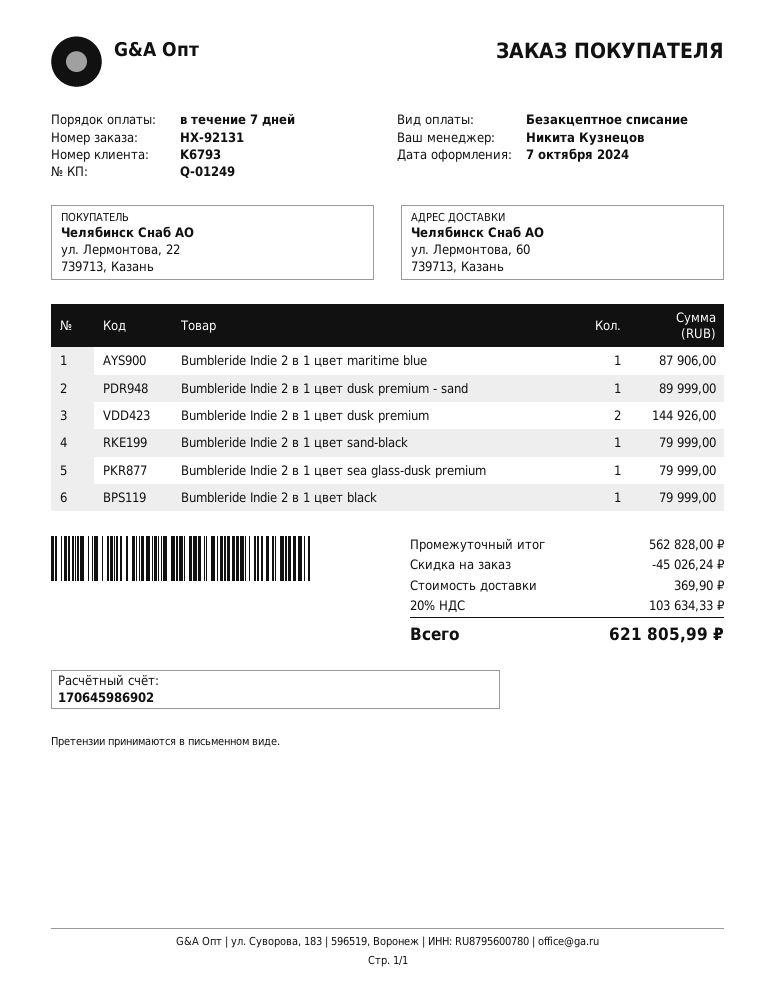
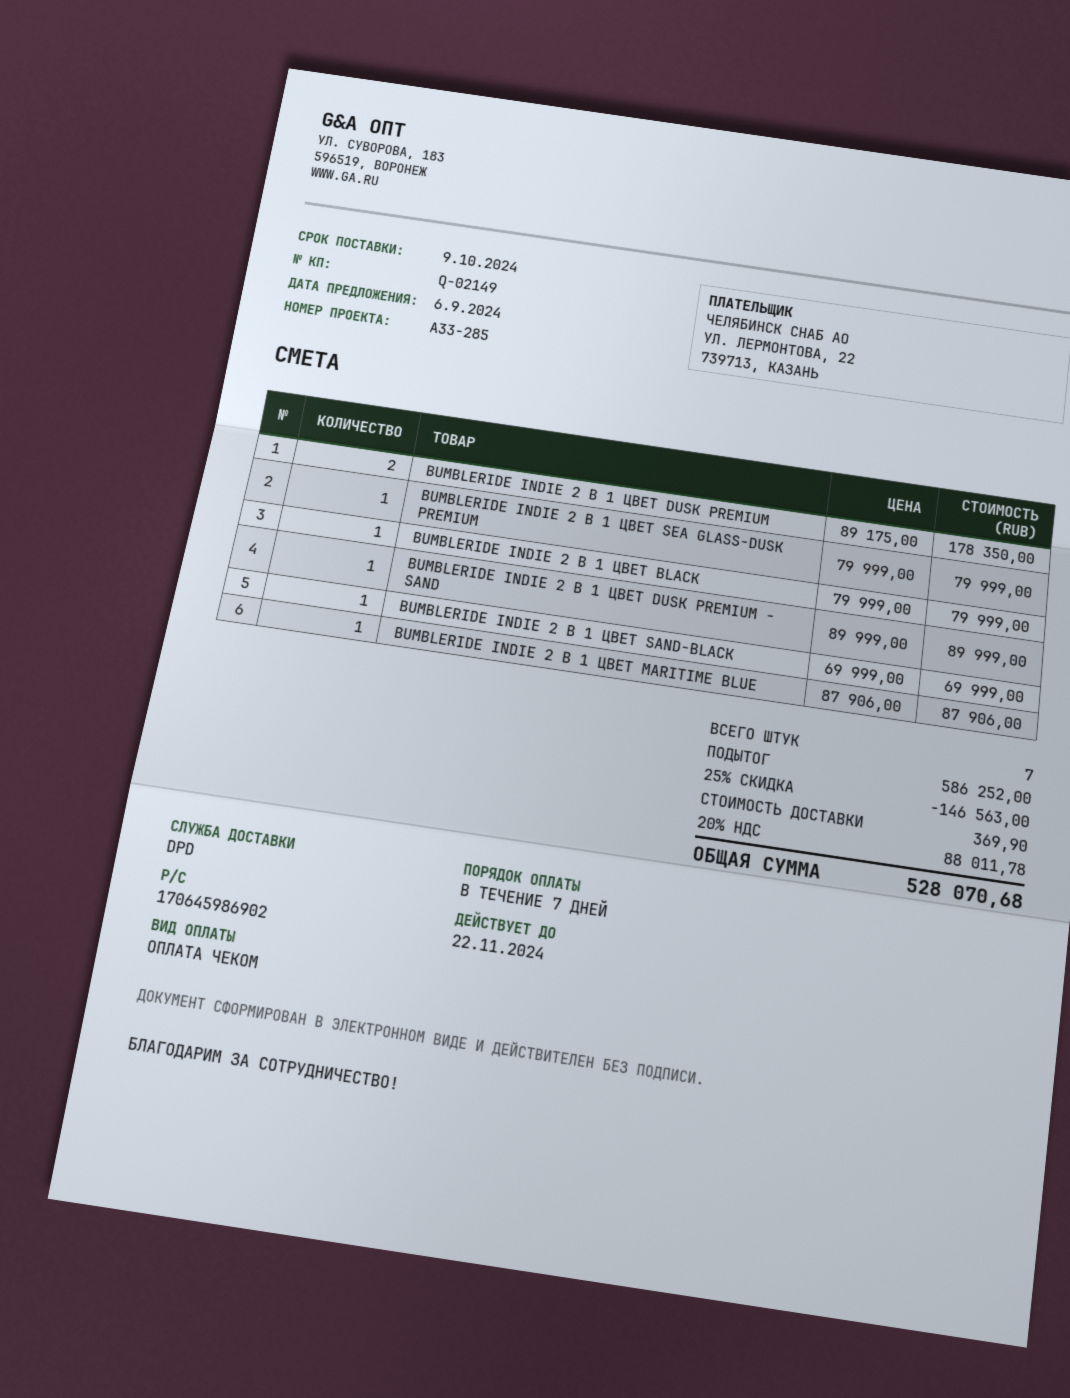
quote number: Q-01249 -> Q-02149
payment method: direct debit -> cheque
Bumbleride Indie 2 в 1 цвет dusk premium: 2 for 144926.00 -> 2 for 178350.00
Bumbleride Indie 2 в 1 цвет sand-black: 1 for 79999.00 -> 1 for 69999.00
subtotal: 562828.00 -> 586252.00
discount: 45026.24 -> 146563.00
tax: 20% = 103634.33 -> 20% = 88011.78
total: 621805.99 -> 528070.68

